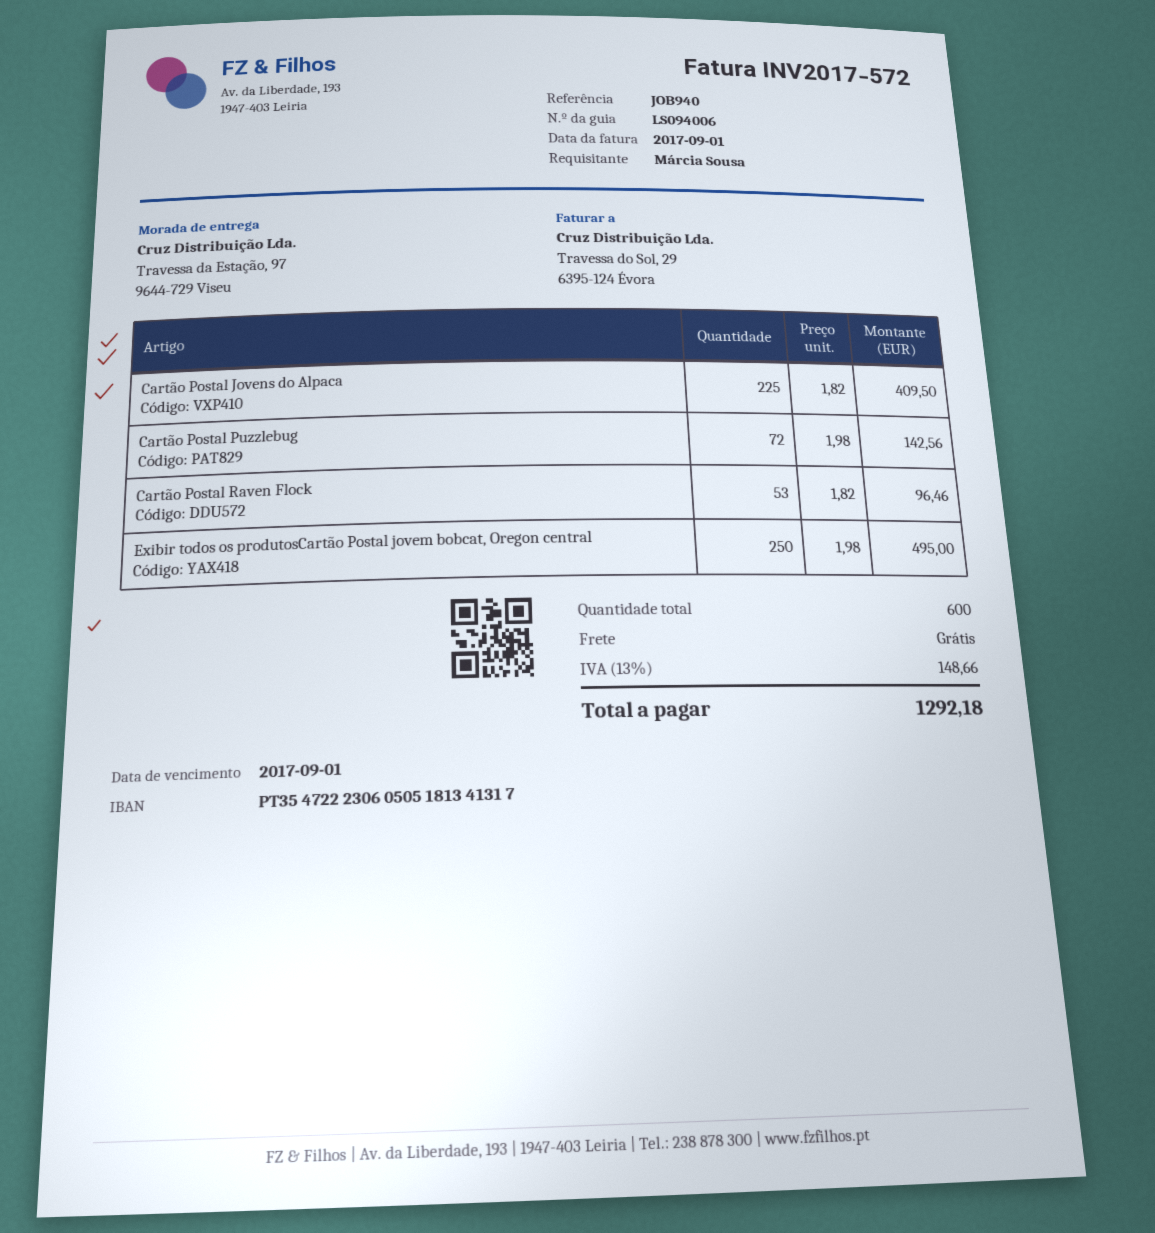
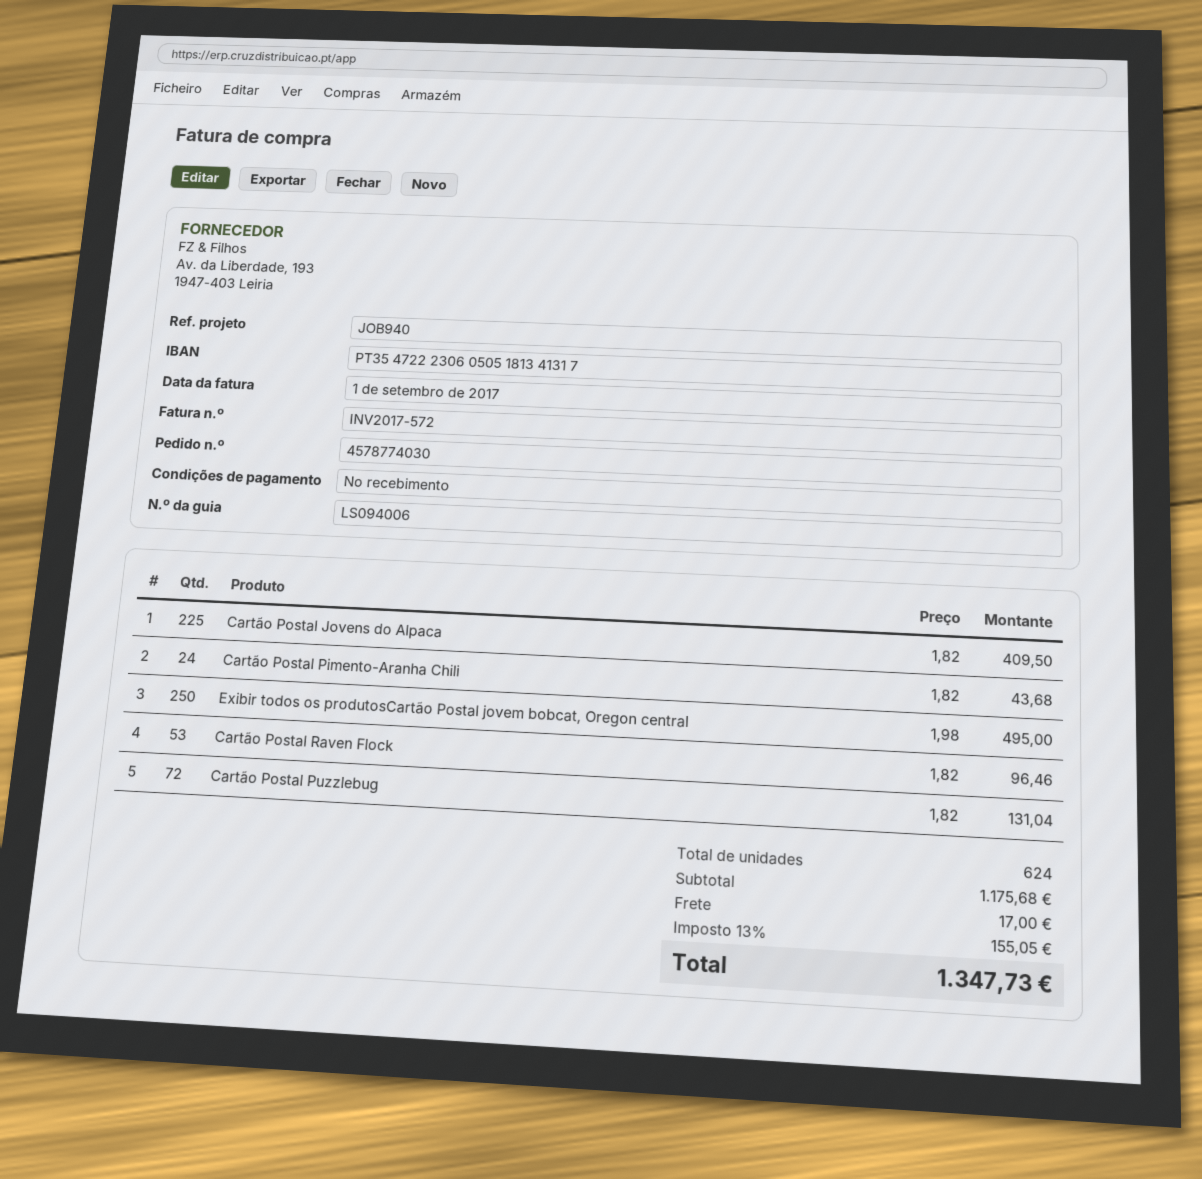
Cartão Postal Puzzlebug: 72 x 1.98 = 142.56 -> 72 x 1.82 = 131.04
Cartão Postal Pimento-Aranha Chili: none -> 24 x 1.82 = 43.68
total quantity: 600 -> 624
shipping: 0.00 -> 17.00
tax: 13% = 148.66 -> 13% = 155.05
total: 1292.18 -> 1347.73

